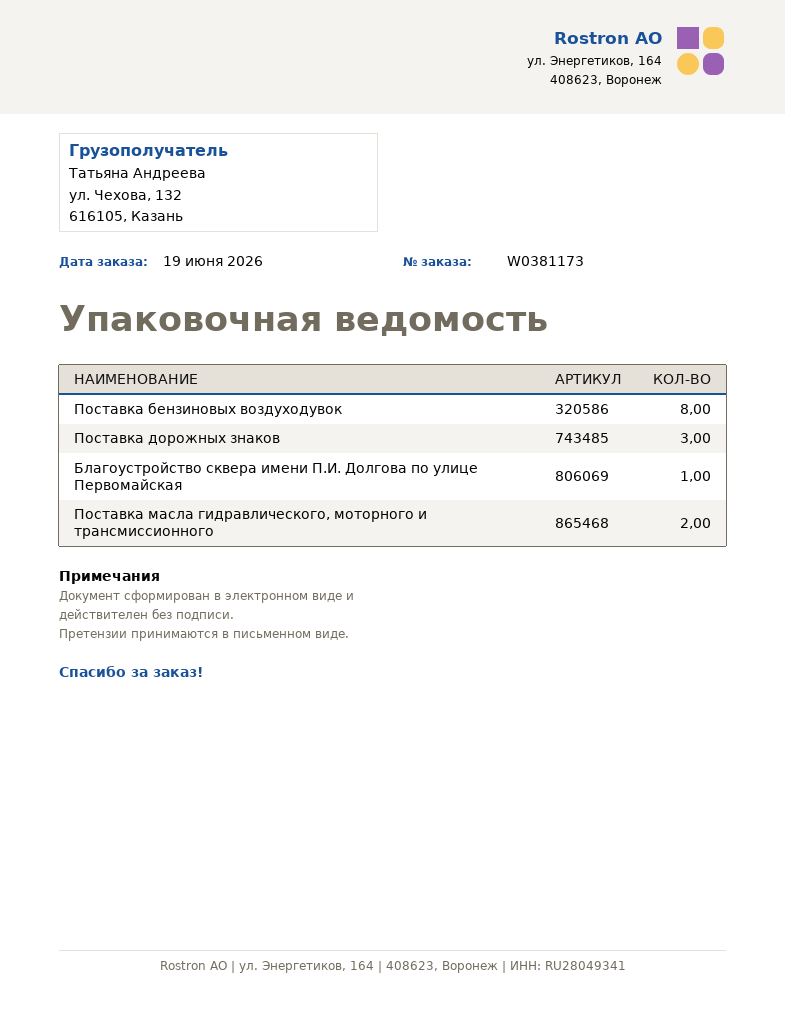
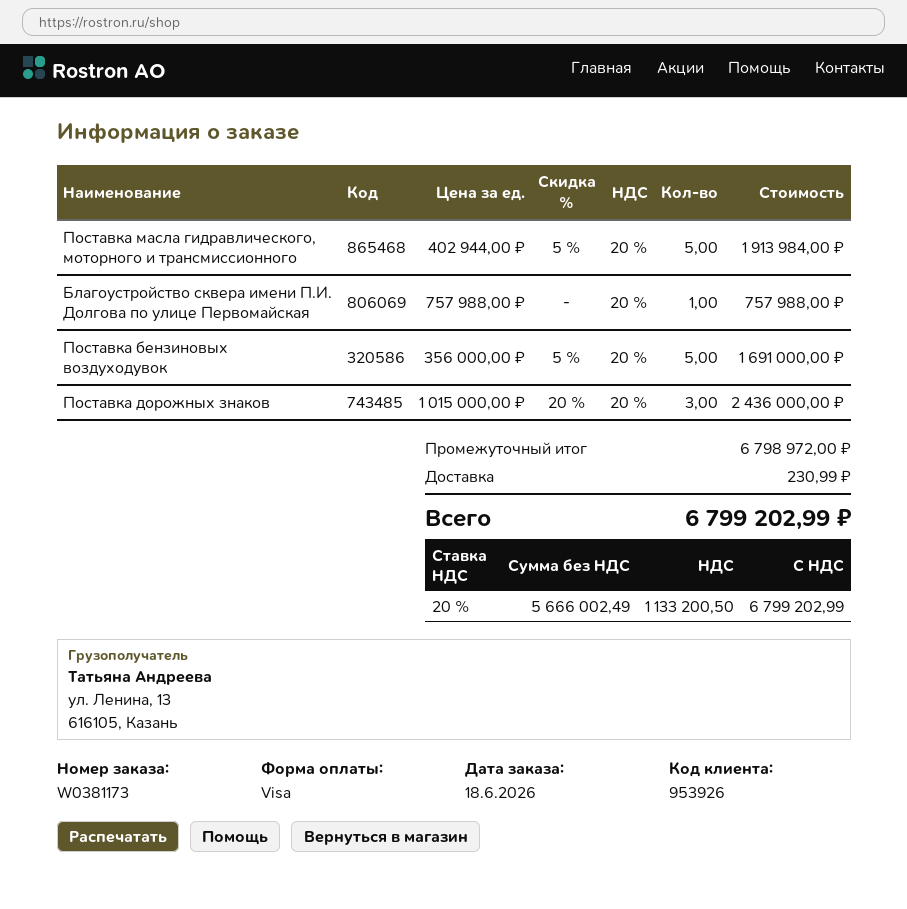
order date: 2026-06-19 -> 2026-06-18
ship to: ул. Чехова, 132, 616105, Казань -> ул. Ленина, 13, 616105, Казань
Поставка бензиновых воздуходувок: 8 -> 5
Поставка масла гидравлического, моторного и трансмиссионного: 2 -> 5

